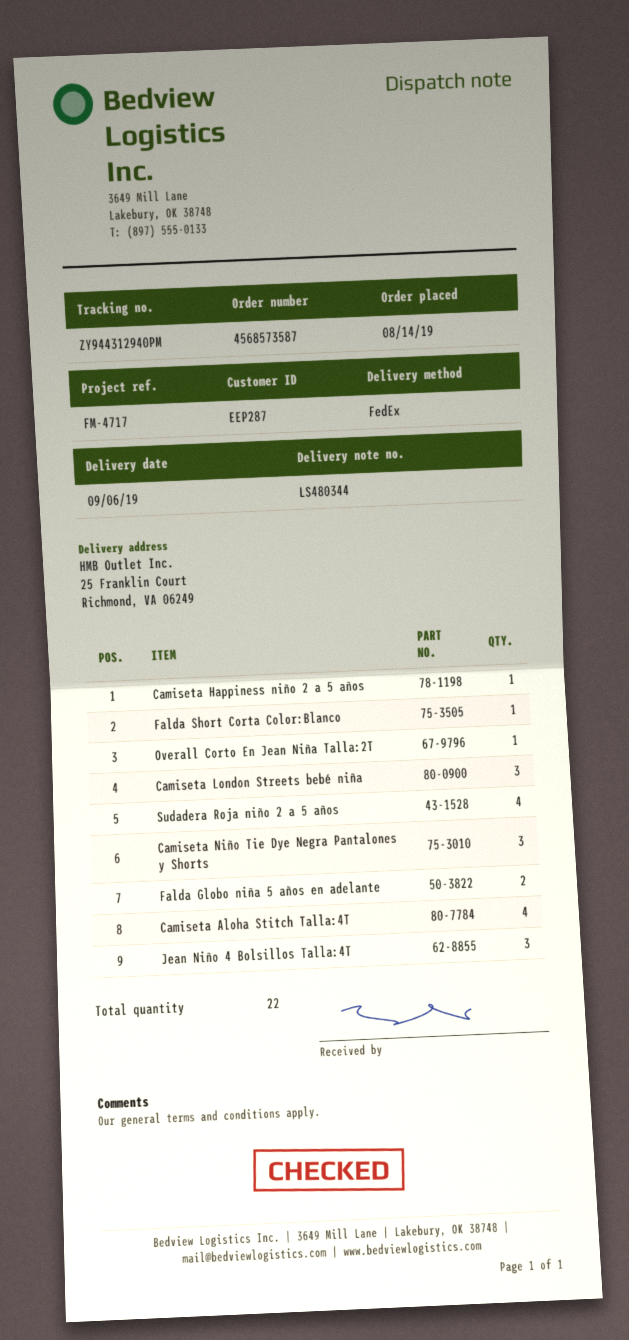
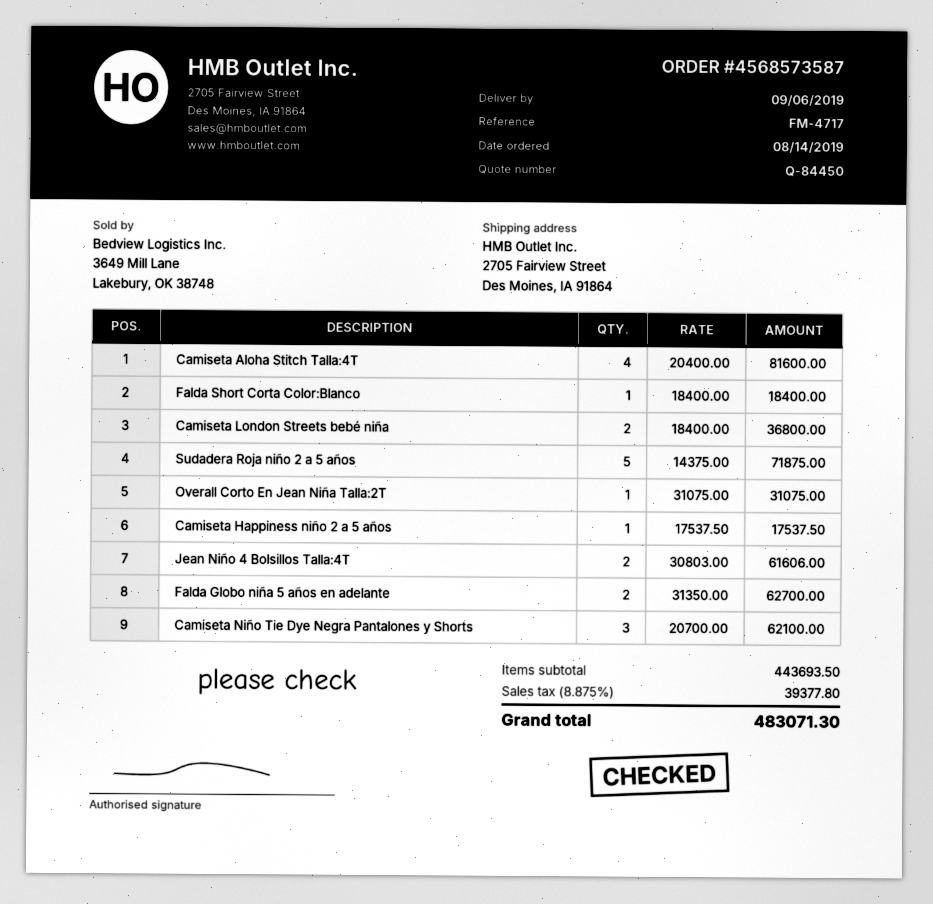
ship to: 25 Franklin Court, Richmond, VA 06249 -> 2705 Fairview Street, Des Moines, IA 91864
Camiseta London Streets bebé niña: 3 -> 2
Sudadera Roja niño 2 a 5 años: 4 -> 5
Jean Niño 4 Bolsillos Talla:4T: 3 -> 2

